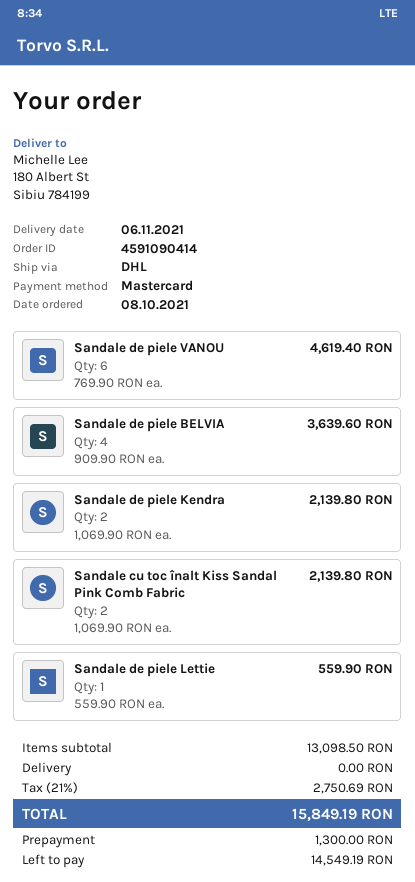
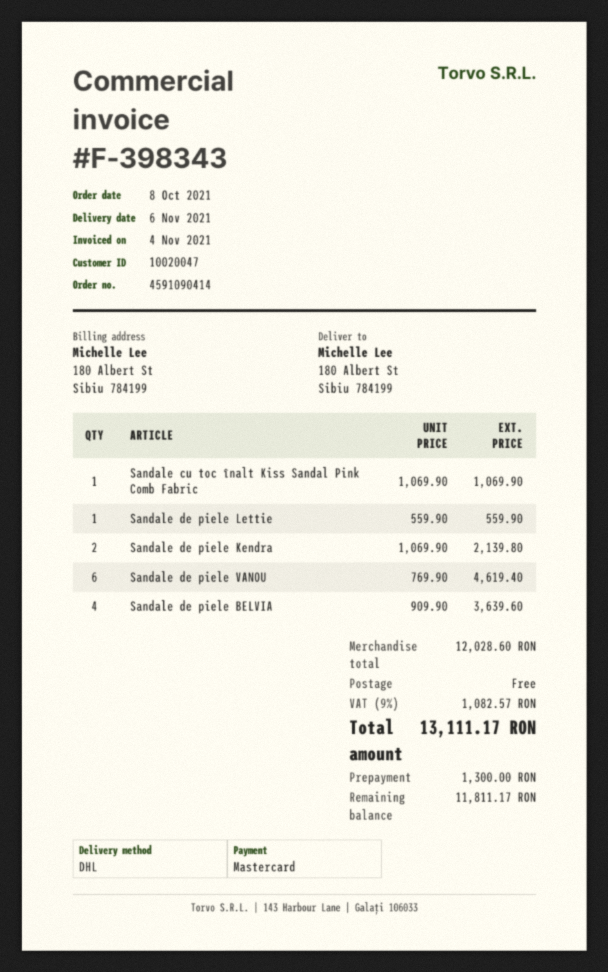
Sandale cu toc înalt Kiss Sandal Pink Comb Fabric: 2 x 1069.90 = 2139.80 -> 1 x 1069.90 = 1069.90
subtotal: 13098.50 -> 12028.60
tax: 21% = 2750.69 -> 9% = 1082.57
total: 15849.19 -> 13111.17
balance: 14549.19 -> 11811.17

